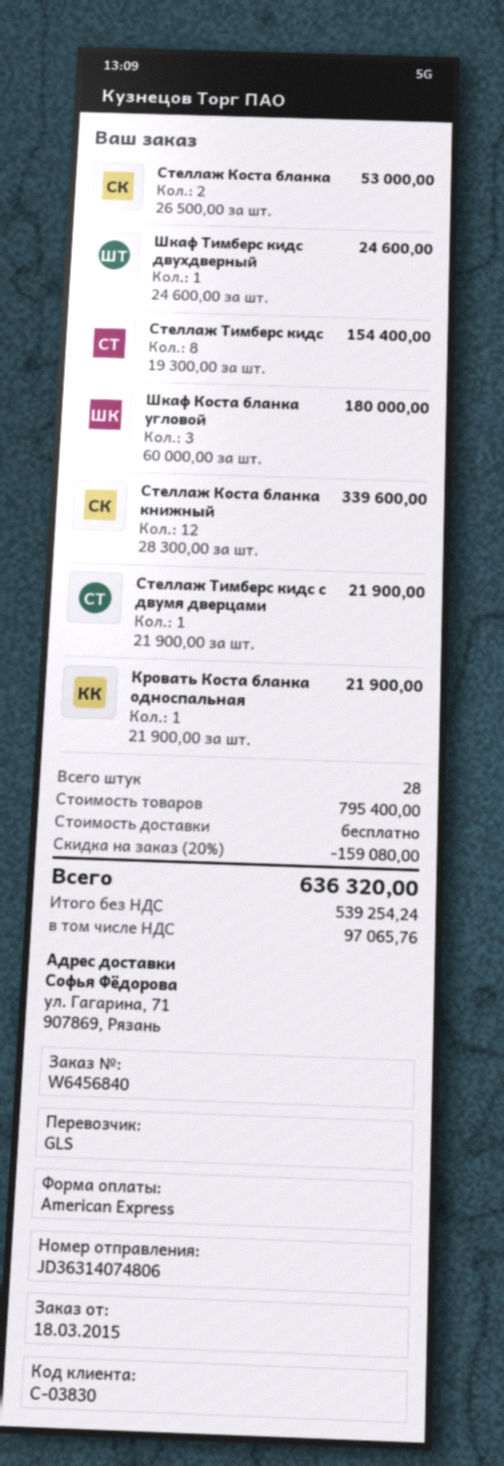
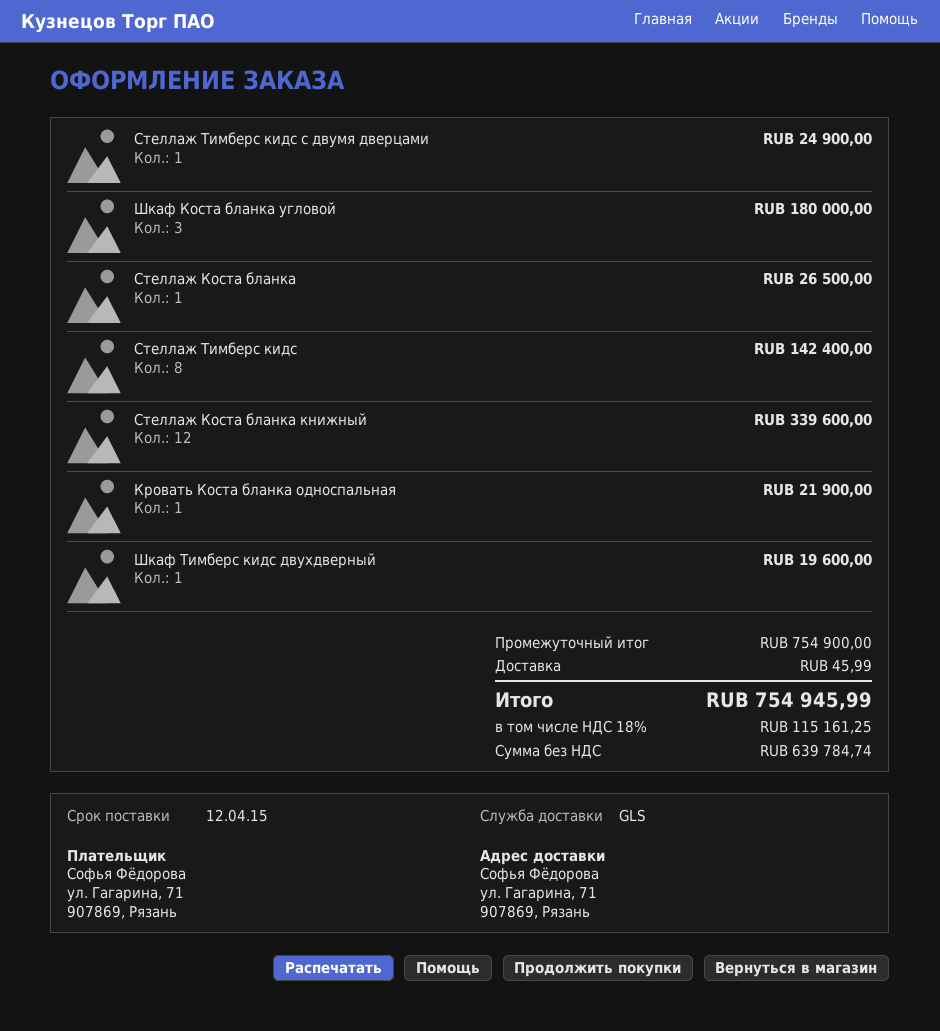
Стеллаж Коста бланка: 2 for 53000.00 -> 1 for 26500.00
Шкаф Тимберс кидс двухдверный: 1 for 24600.00 -> 1 for 19600.00
Стеллаж Тимберс кидс: 8 for 154400.00 -> 8 for 142400.00
Стеллаж Тимберс кидс с двумя дверцами: 1 for 21900.00 -> 1 for 24900.00
subtotal: 795400.00 -> 754900.00
discount: 20% = 159080.00 -> none
shipping: 0.00 -> 45.99
net: 539254.24 -> 639784.74
tax: 97065.76 -> 115161.25
total: 636320.00 -> 754945.99

